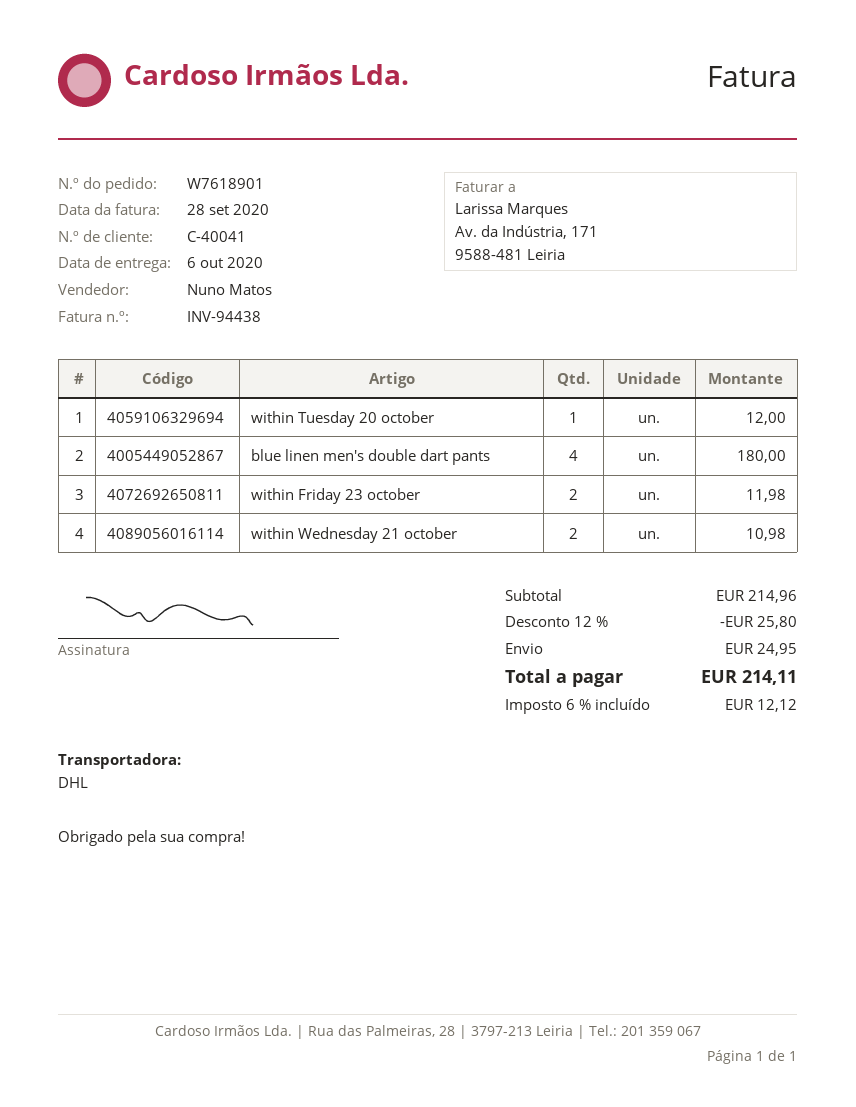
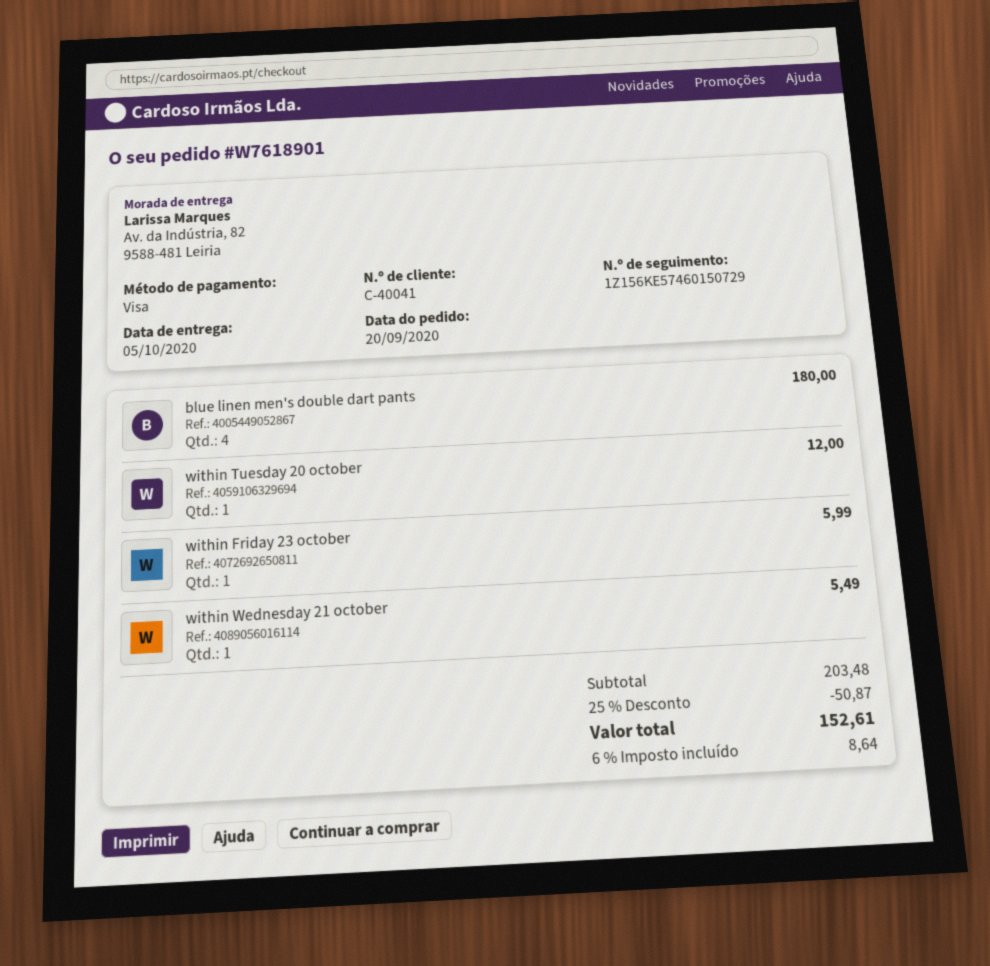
delivery date: 2020-10-06 -> 2020-10-05
within Friday 23 october: 2 for 11.98 -> 1 for 5.99
within Wednesday 21 october: 2 for 10.98 -> 1 for 5.49
subtotal: 214.96 -> 203.48
discount: 12% = 25.80 -> 25% = 50.87
shipping: 24.95 -> none
tax: 6% = 12.12 -> 6% = 8.64
total: 214.11 -> 152.61

